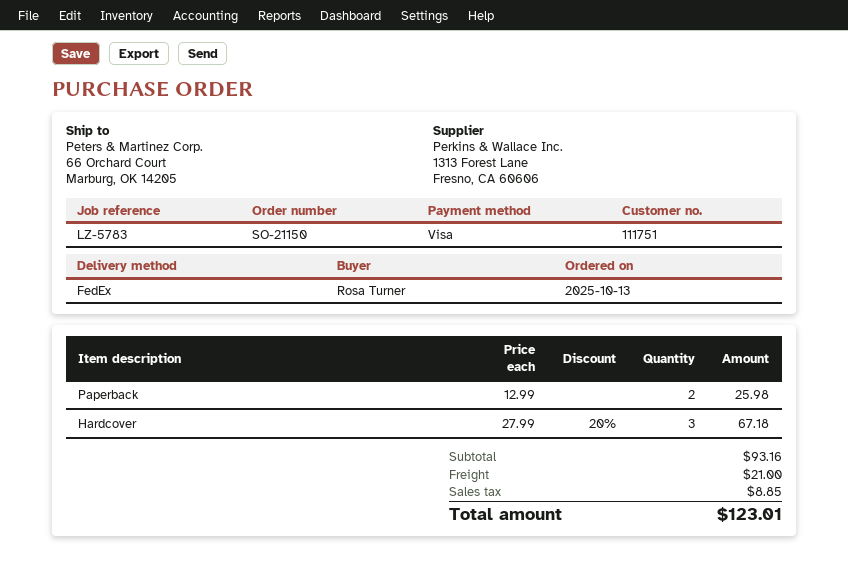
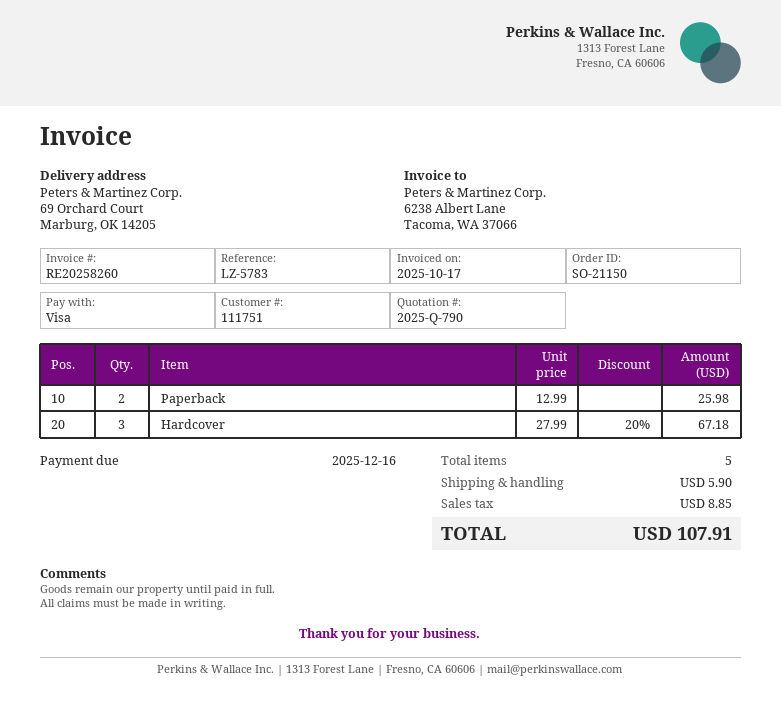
ship to: 66 Orchard Court, Marburg, OK 14205 -> 69 Orchard Court, Marburg, OK 14205
shipping: 21.00 -> 5.90
total: 123.01 -> 107.91

